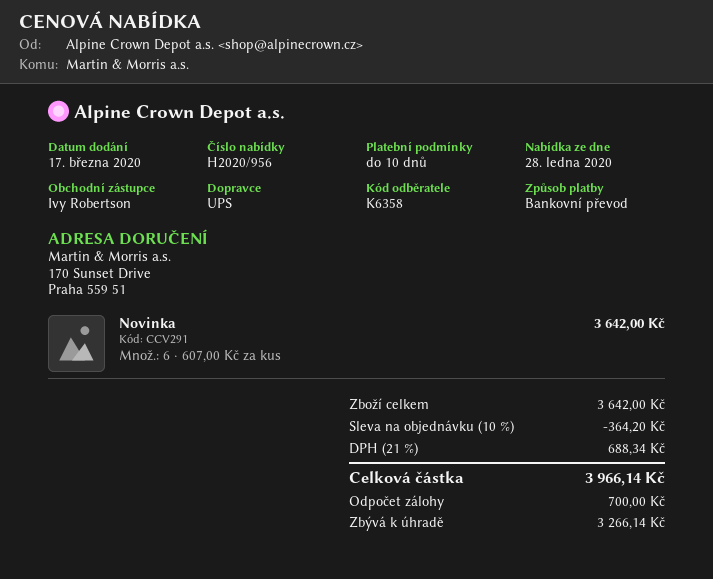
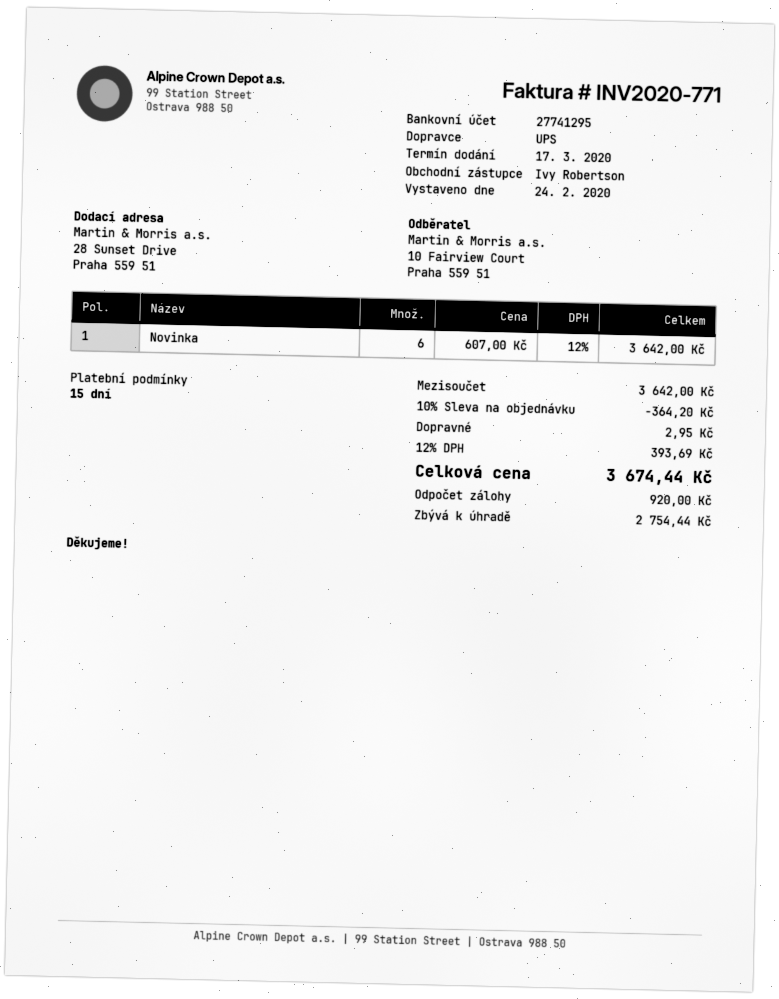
payment terms: 10 days -> 15 days
ship to: 170 Sunset Drive, Praha 559 51 -> 28 Sunset Drive, Praha 559 51
shipping: none -> 2.95
tax: 21% = 688.34 -> 12% = 393.69
total: 3966.14 -> 3674.44
deposit: 700.00 -> 920.00
balance: 3266.14 -> 2754.44

